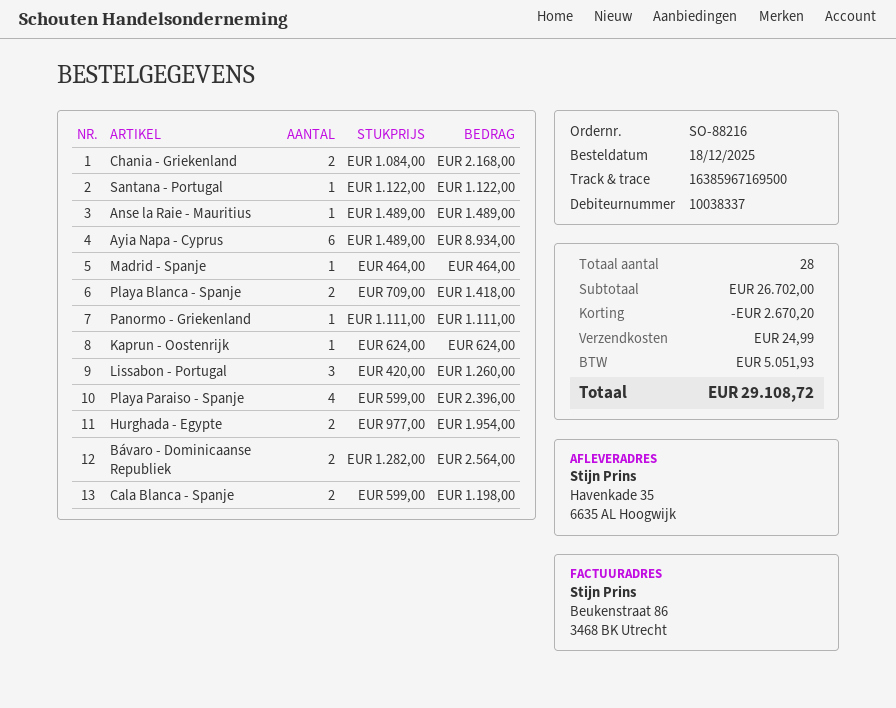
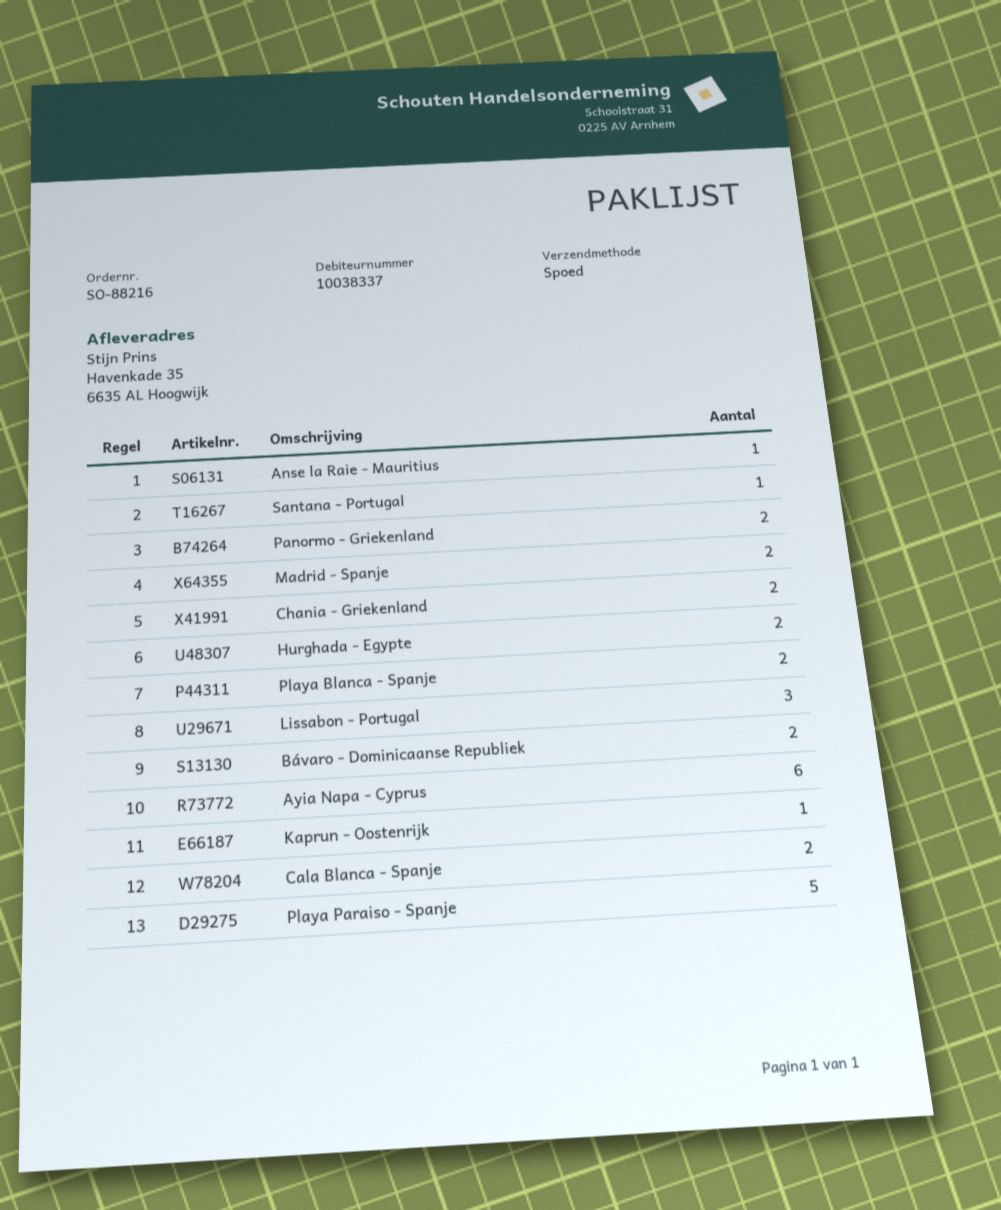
Madrid - Spanje: 1 -> 2
Panormo - Griekenland: 1 -> 2
Playa Paraiso - Spanje: 4 -> 5

